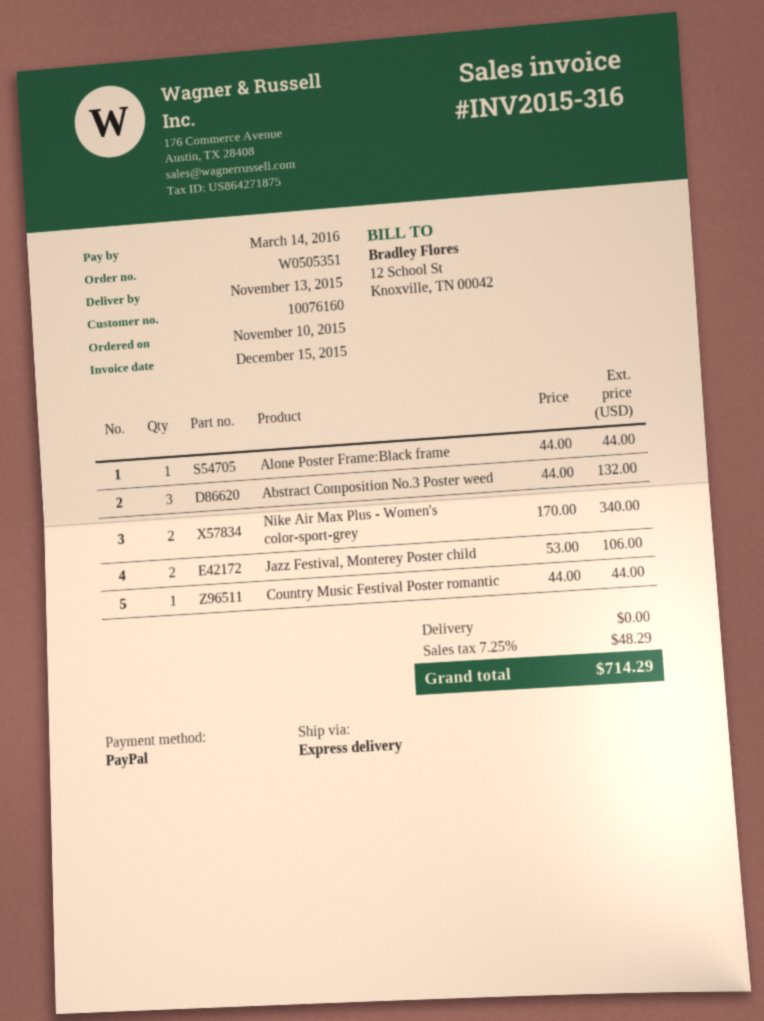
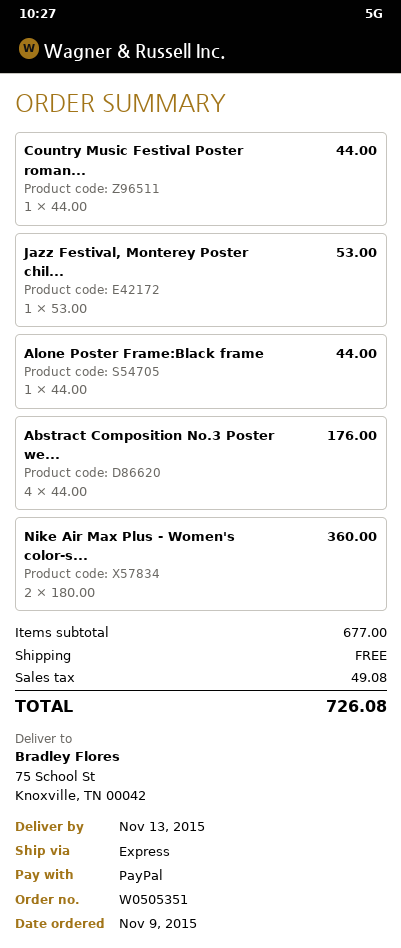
order date: 2015-11-10 -> 2015-11-09
Abstract Composition No.3 Poster weed: 3 x 44.00 = 132.00 -> 4 x 44.00 = 176.00
Nike Air Max Plus - Women's color-sport-grey: 2 x 170.00 = 340.00 -> 2 x 180.00 = 360.00
Jazz Festival, Monterey Poster child: 2 x 53.00 = 106.00 -> 1 x 53.00 = 53.00
tax: 48.29 -> 49.08
total: 714.29 -> 726.08

